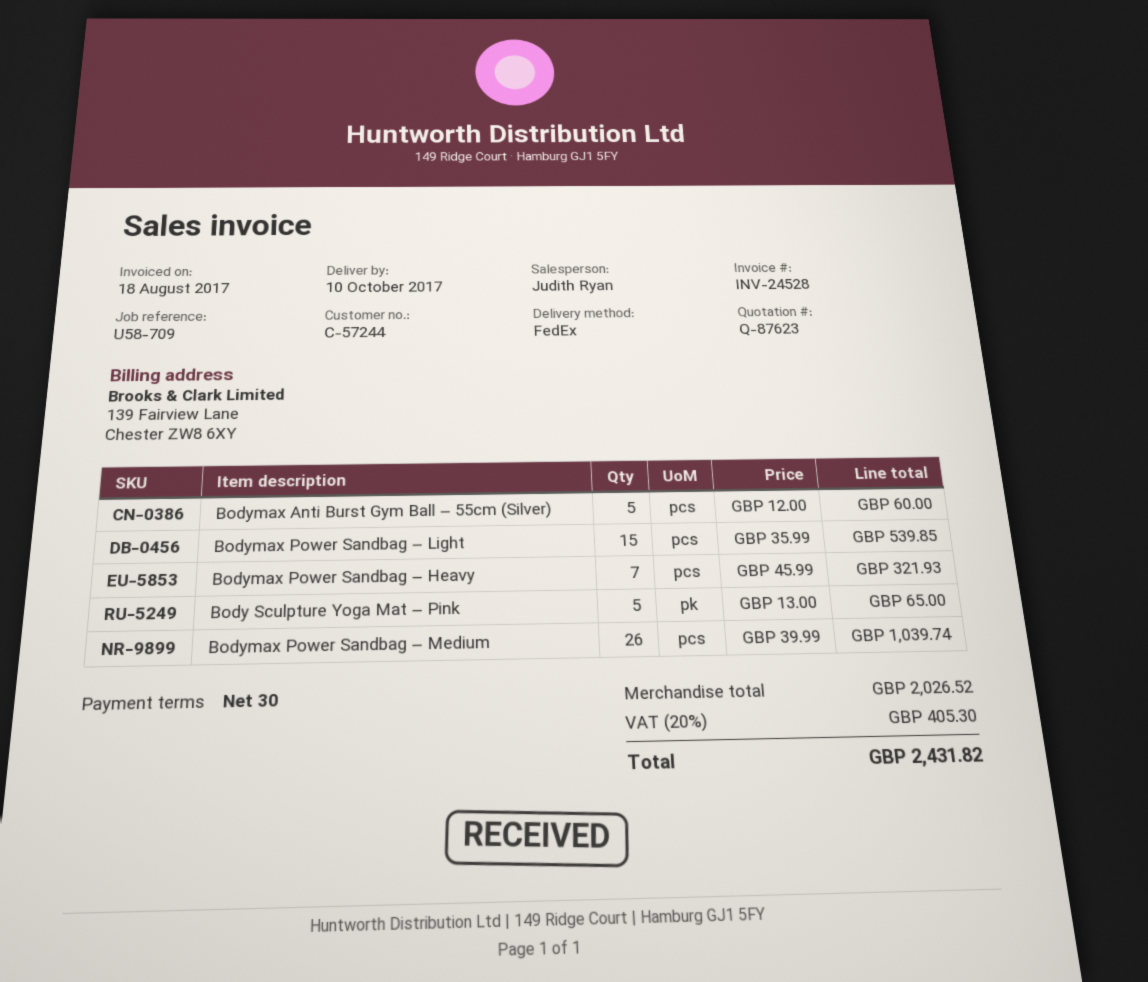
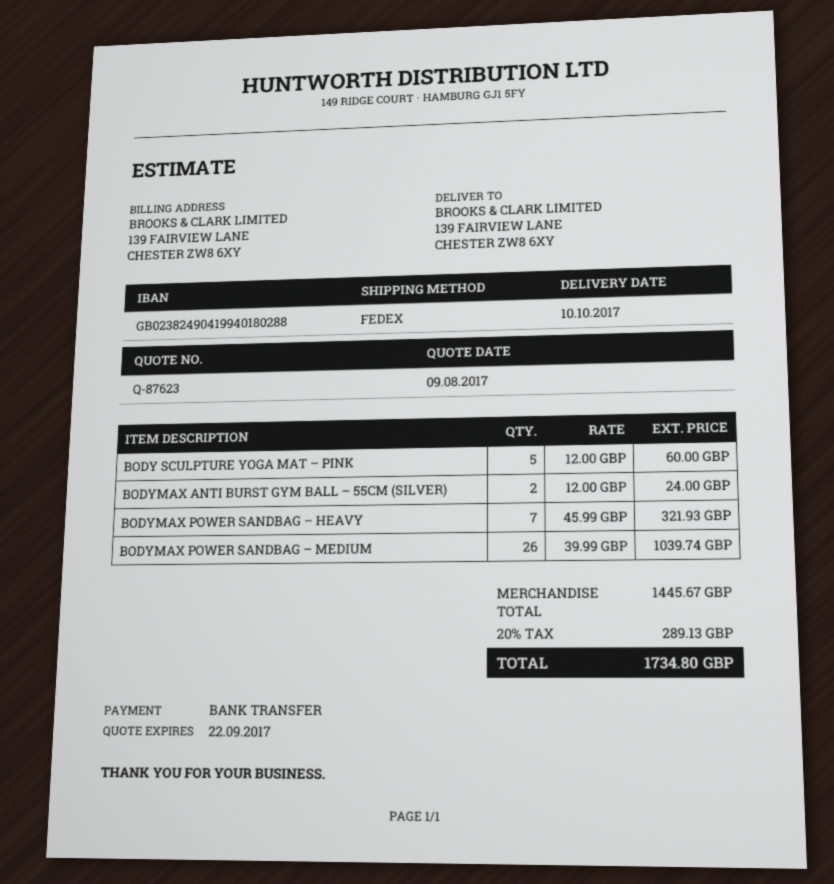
Bodymax Anti Burst Gym Ball – 55cm (Silver): 5 x 12.00 = 60.00 -> 2 x 12.00 = 24.00
Bodymax Power Sandbag – Light: 15 x 35.99 = 539.85 -> none
Body Sculpture Yoga Mat – Pink: 5 x 13.00 = 65.00 -> 5 x 12.00 = 60.00
subtotal: 2026.52 -> 1445.67
tax: 20% = 405.30 -> 20% = 289.13
total: 2431.82 -> 1734.80

